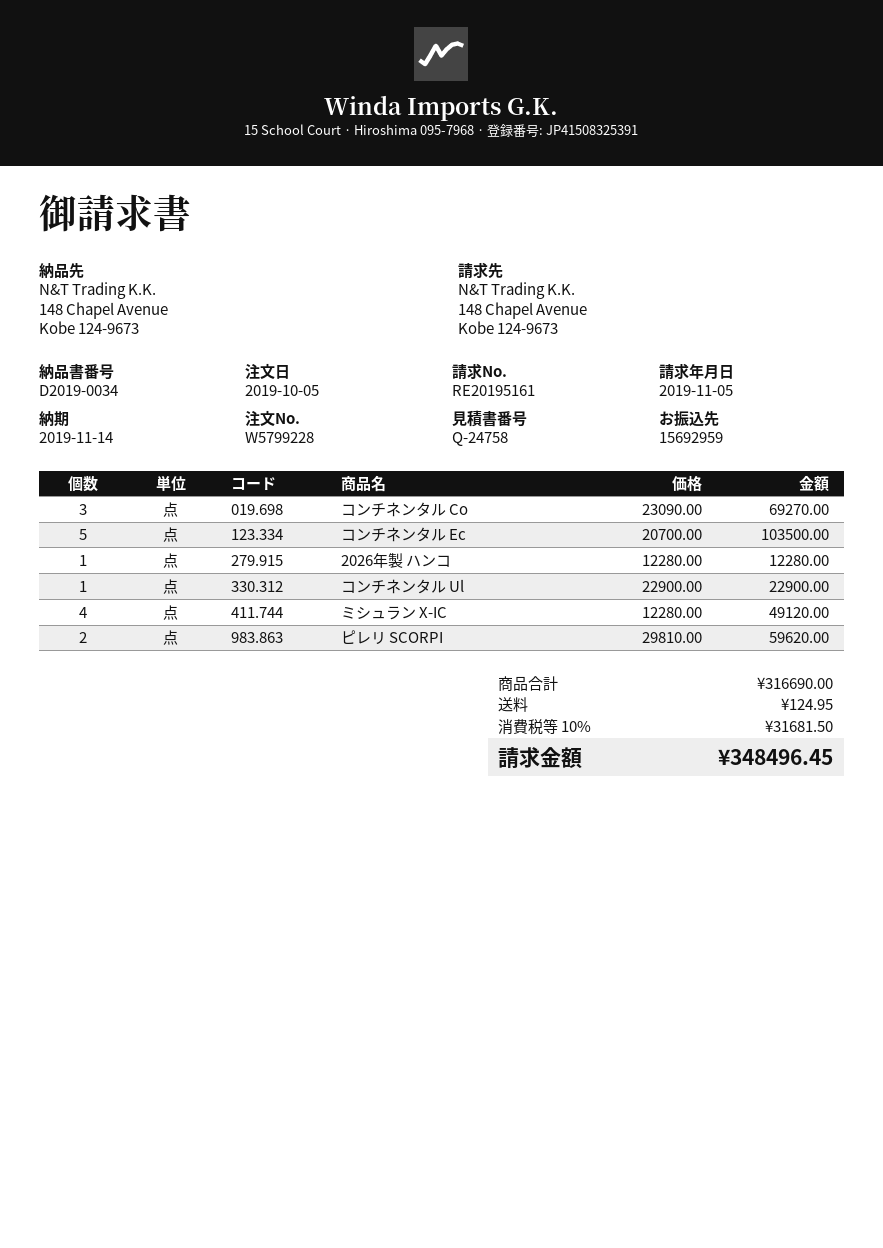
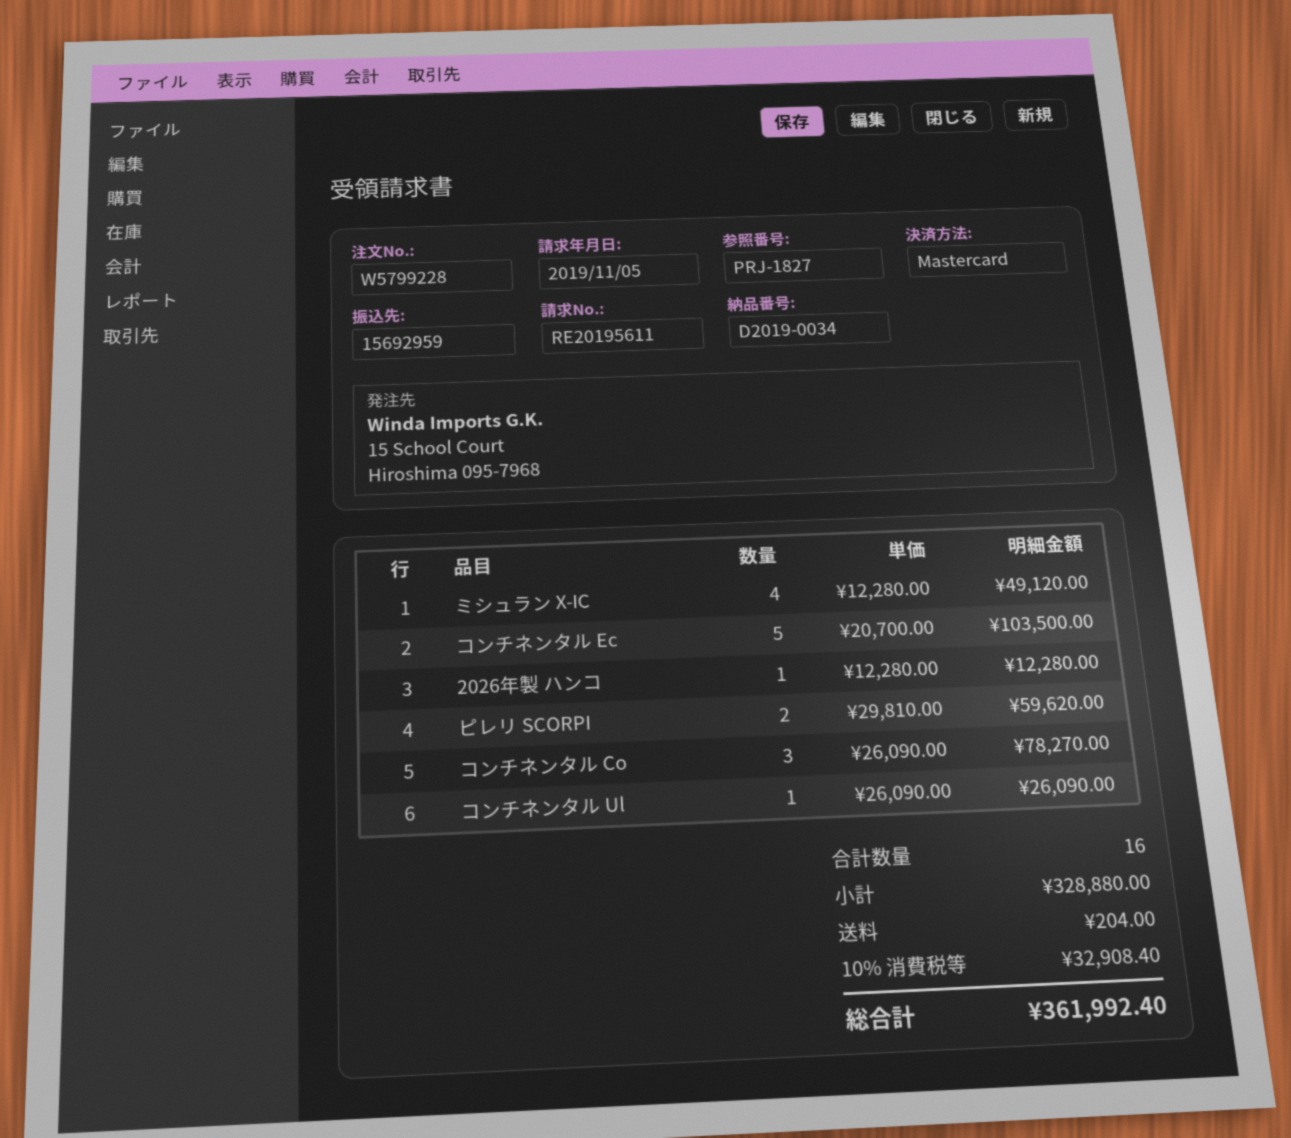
invoice number: RE20195161 -> RE20195611
コンチネンタル Co: 3 x 23090.00 = 69270.00 -> 3 x 26090.00 = 78270.00
コンチネンタル Ul: 1 x 22900.00 = 22900.00 -> 1 x 26090.00 = 26090.00
subtotal: 316690.00 -> 328880.00
shipping: 124.95 -> 204.00
tax: 10% = 31681.50 -> 10% = 32908.40
total: 348496.45 -> 361992.40

